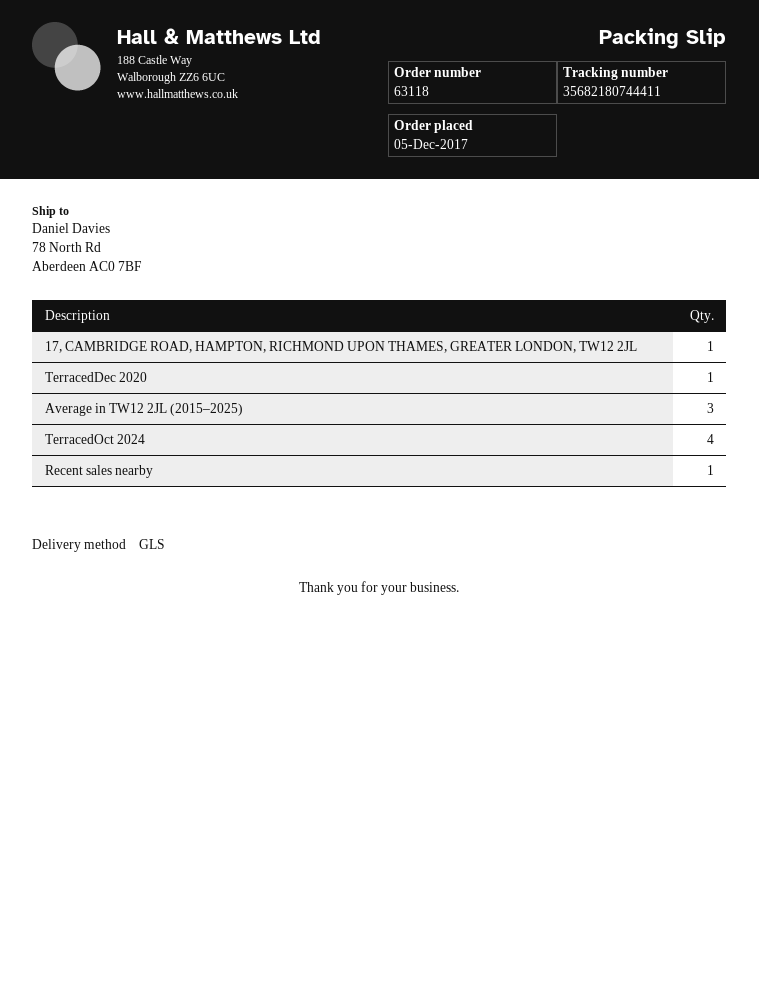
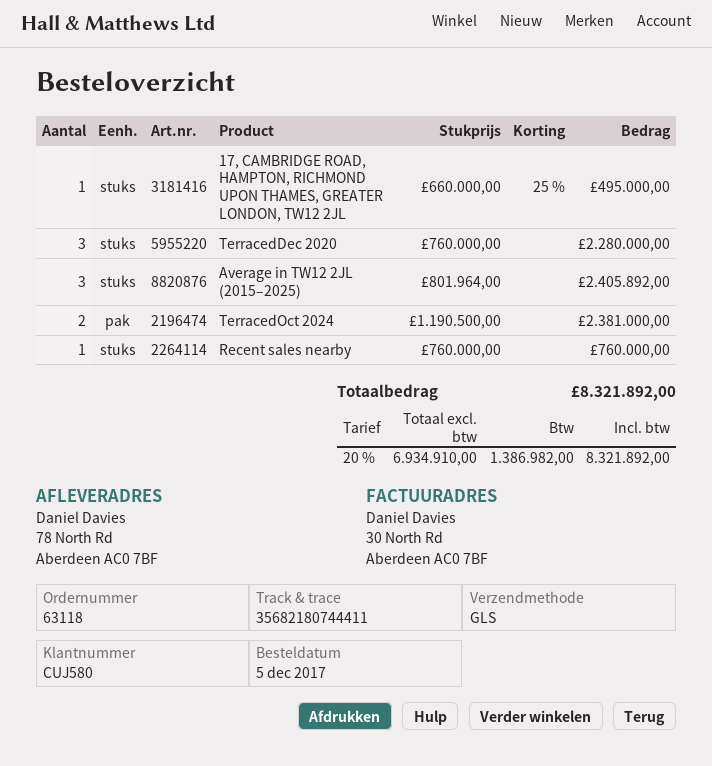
TerracedDec 2020: 1 -> 3
TerracedOct 2024: 4 -> 2

